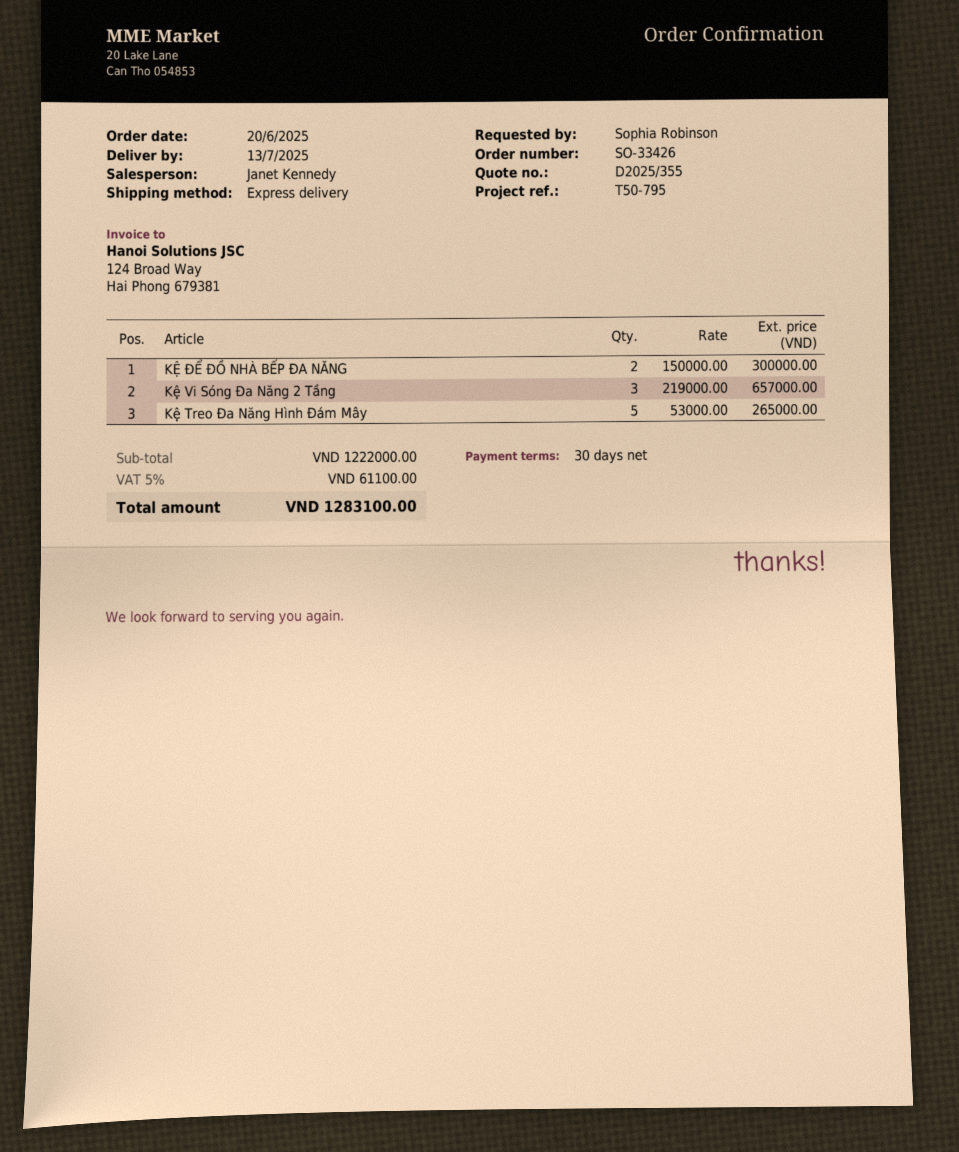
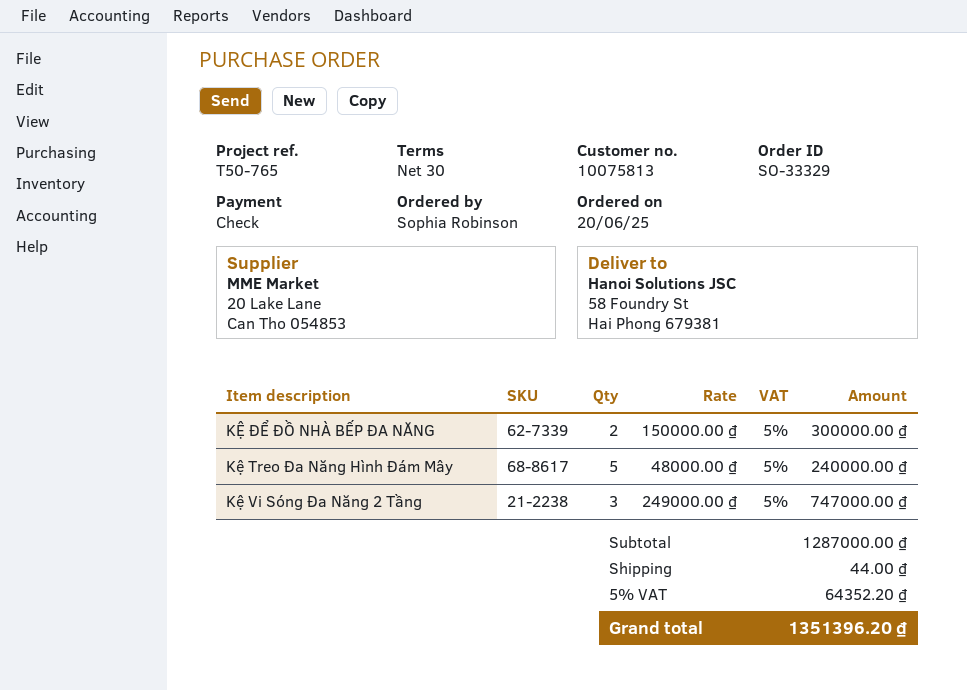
order number: SO-33426 -> SO-33329
reference: T50-795 -> T50-765
Kệ Vi Sóng Đa Năng 2 Tầng: 3 x 219000.00 = 657000.00 -> 3 x 249000.00 = 747000.00
Kệ Treo Đa Năng Hình Đám Mây: 5 x 53000.00 = 265000.00 -> 5 x 48000.00 = 240000.00
subtotal: 1222000.00 -> 1287000.00
shipping: none -> 44.00
tax: 5% = 61100.00 -> 5% = 64352.20
total: 1283100.00 -> 1351396.20

